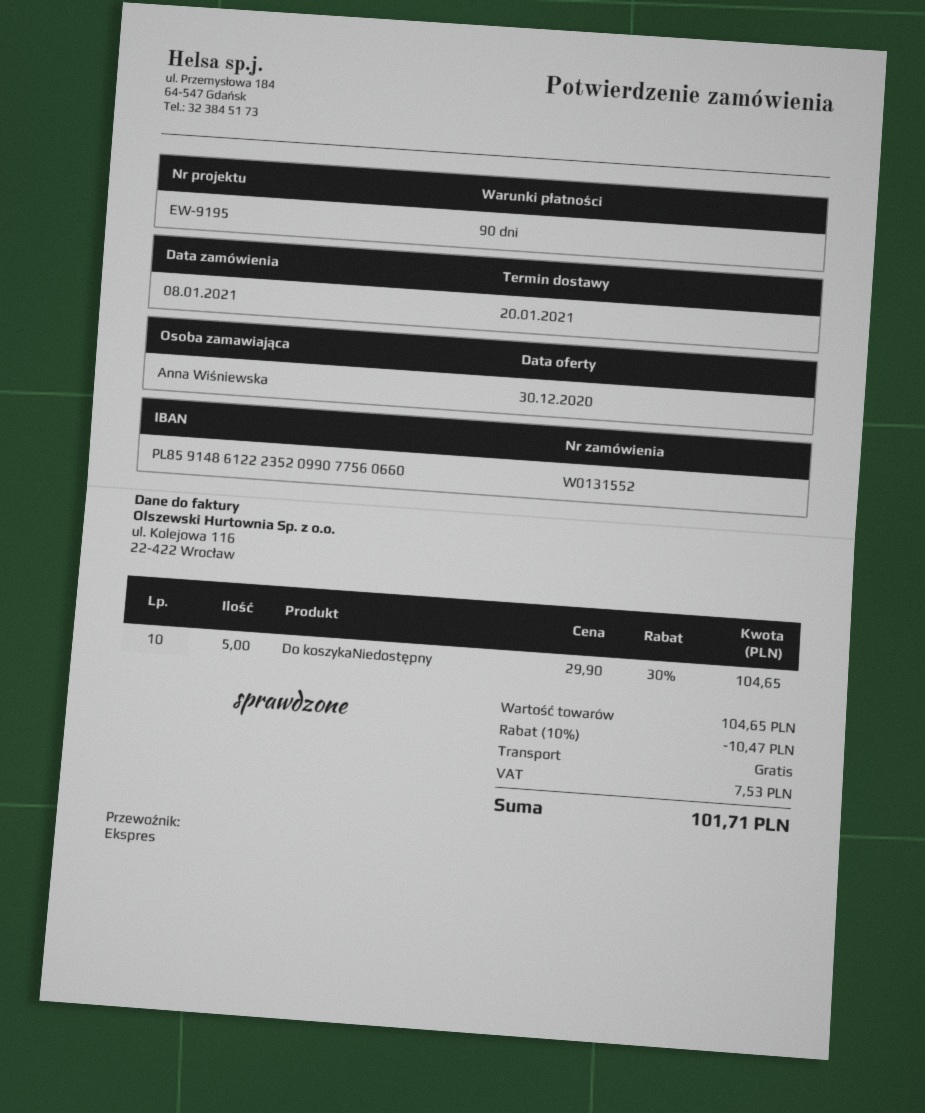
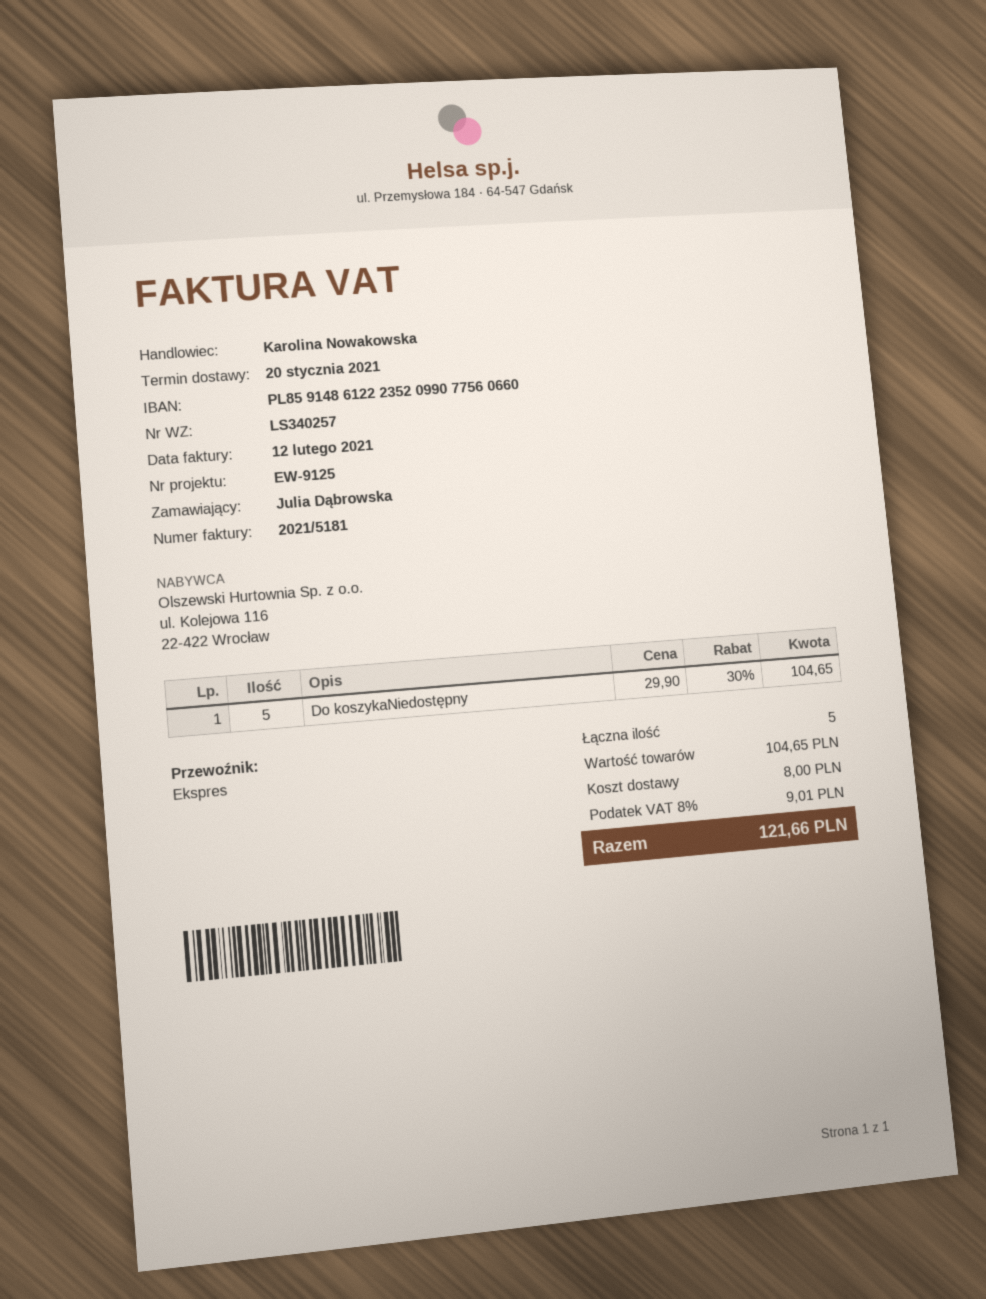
reference: EW-9195 -> EW-9125
ordered by: Anna Wiśniewska -> Julia Dąbrowska
discount: 10% = 10.47 -> none
shipping: 0.00 -> 8.00
tax: 7.53 -> 9.01
total: 101.71 -> 121.66

